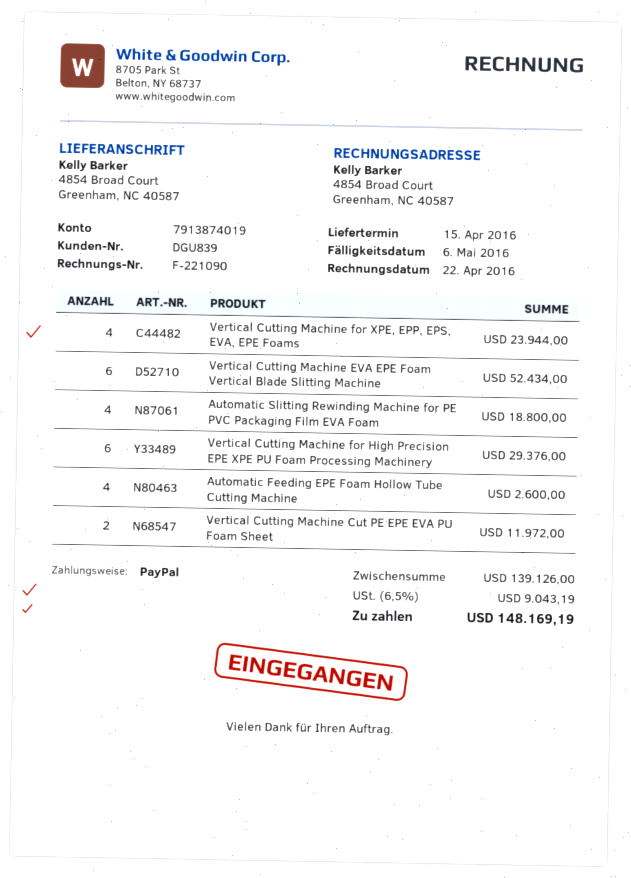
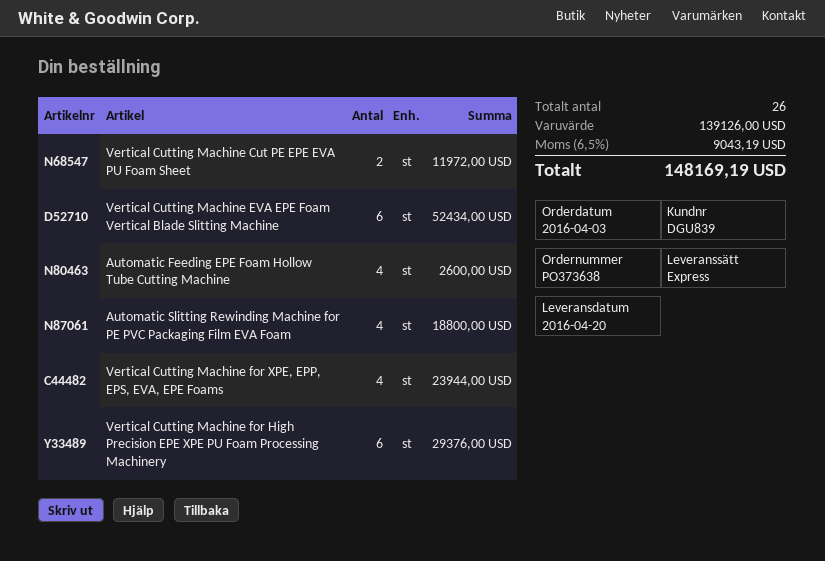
delivery date: 2016-04-15 -> 2016-04-20

